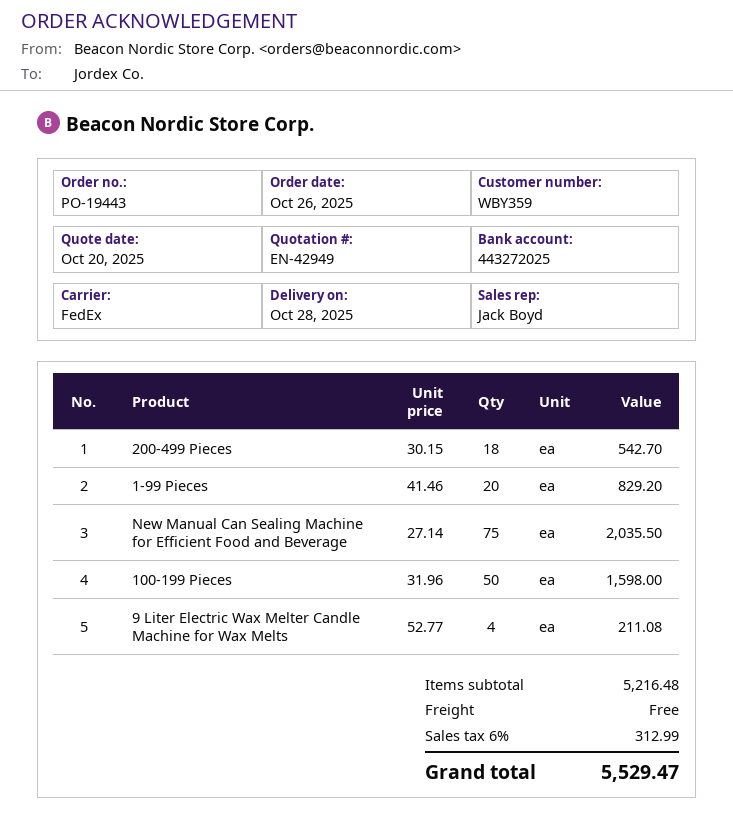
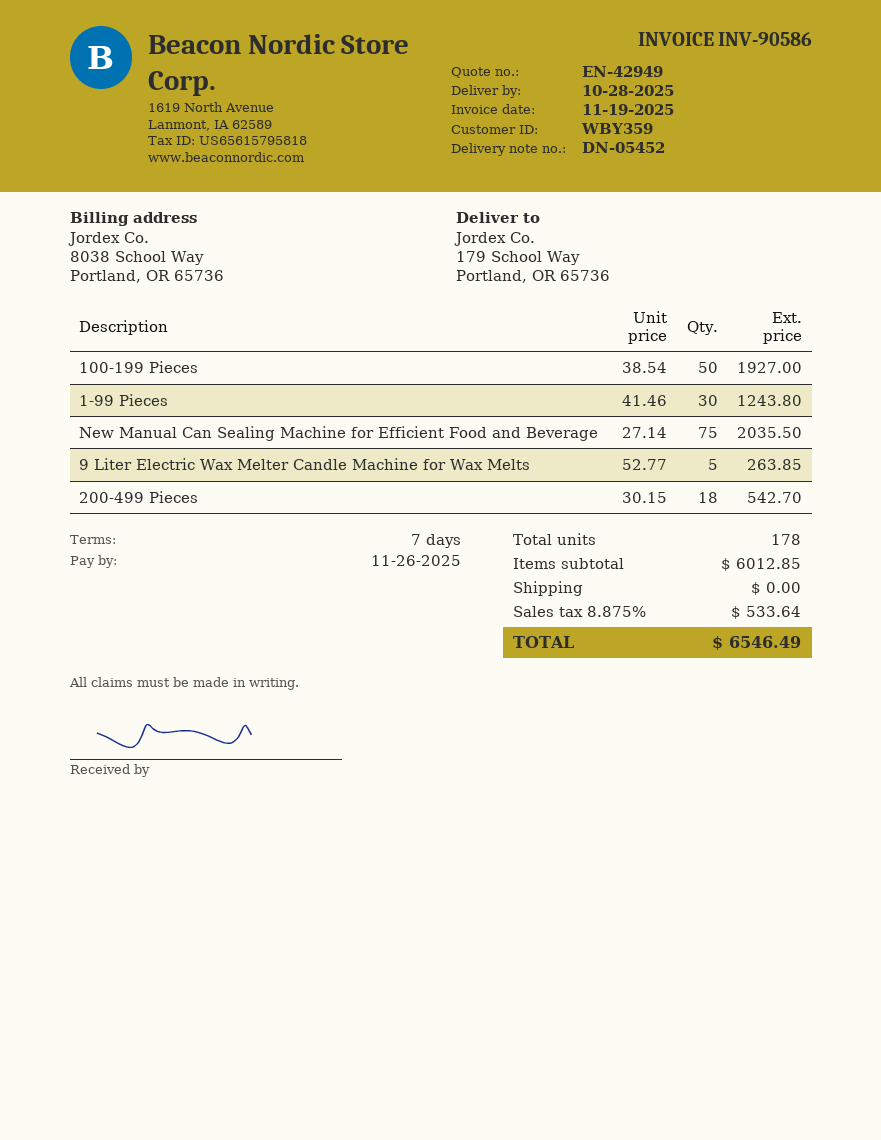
1-99 Pieces: 20 x 41.46 = 829.20 -> 30 x 41.46 = 1243.80
100-199 Pieces: 50 x 31.96 = 1598.00 -> 50 x 38.54 = 1927.00
9 Liter Electric Wax Melter Candle Machine for Wax Melts: 4 x 52.77 = 211.08 -> 5 x 52.77 = 263.85
subtotal: 5216.48 -> 6012.85
tax: 6% = 312.99 -> 8.875% = 533.64
total: 5529.47 -> 6546.49

